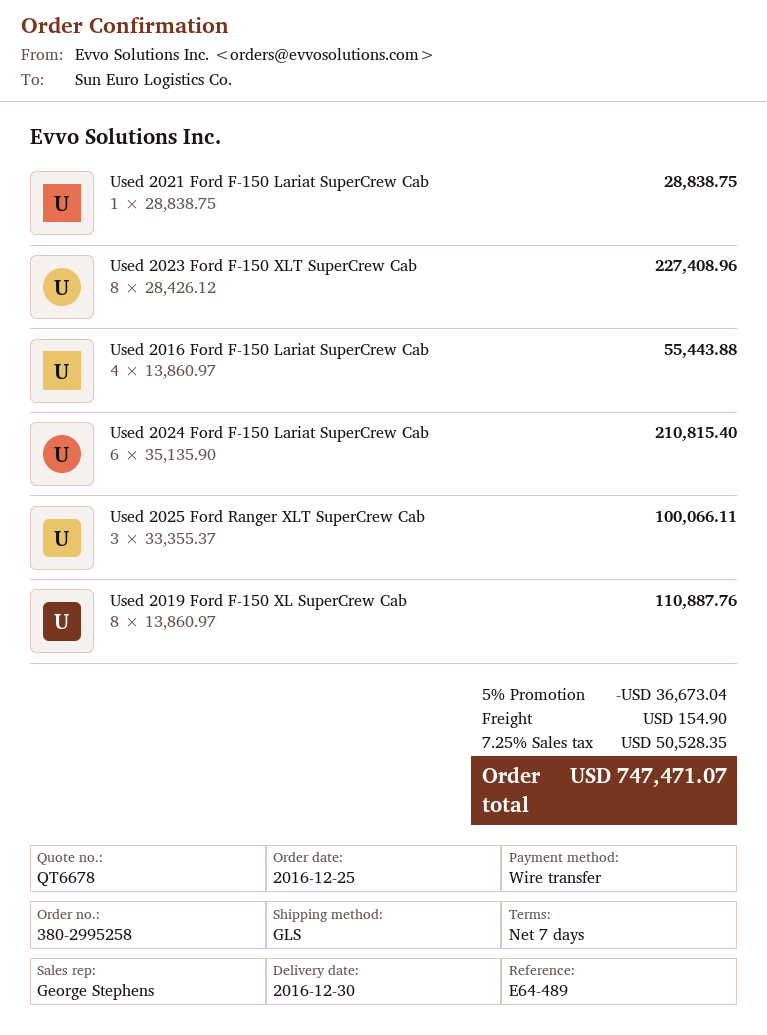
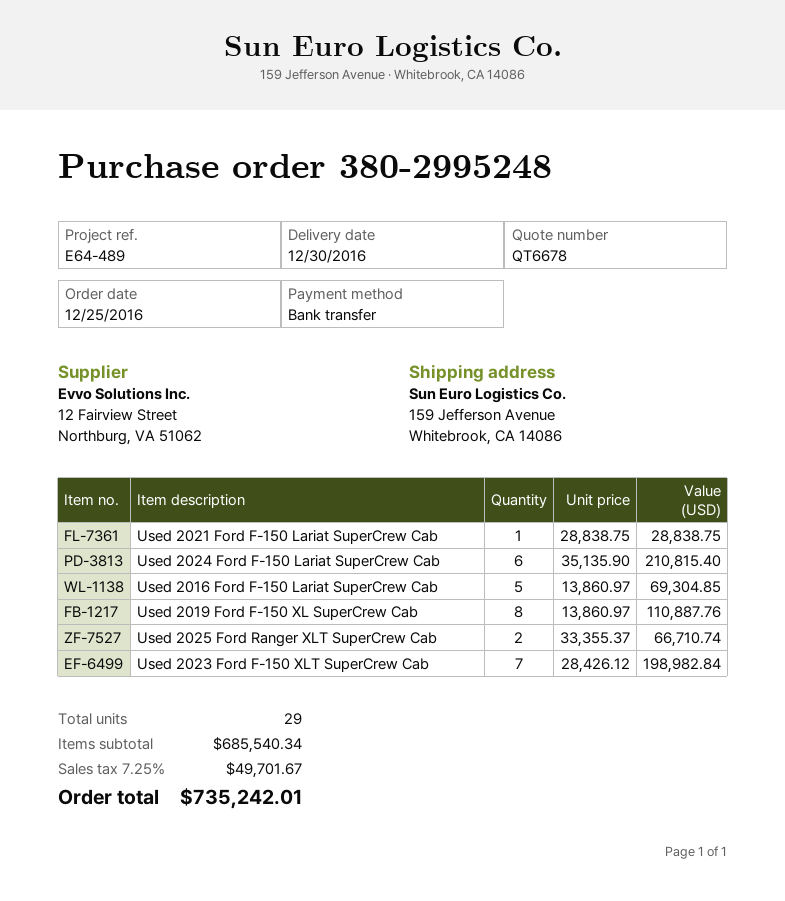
order number: 380-2995258 -> 380-2995248
Used 2023 Ford F-150 XLT SuperCrew Cab: 8 x 28426.12 = 227408.96 -> 7 x 28426.12 = 198982.84
Used 2016 Ford F-150 Lariat SuperCrew Cab: 4 x 13860.97 = 55443.88 -> 5 x 13860.97 = 69304.85
Used 2025 Ford Ranger XLT SuperCrew Cab: 3 x 33355.37 = 100066.11 -> 2 x 33355.37 = 66710.74
discount: 5% = 36673.04 -> none
shipping: 154.90 -> none
tax: 7.25% = 50528.35 -> 7.25% = 49701.67
total: 747471.07 -> 735242.01

